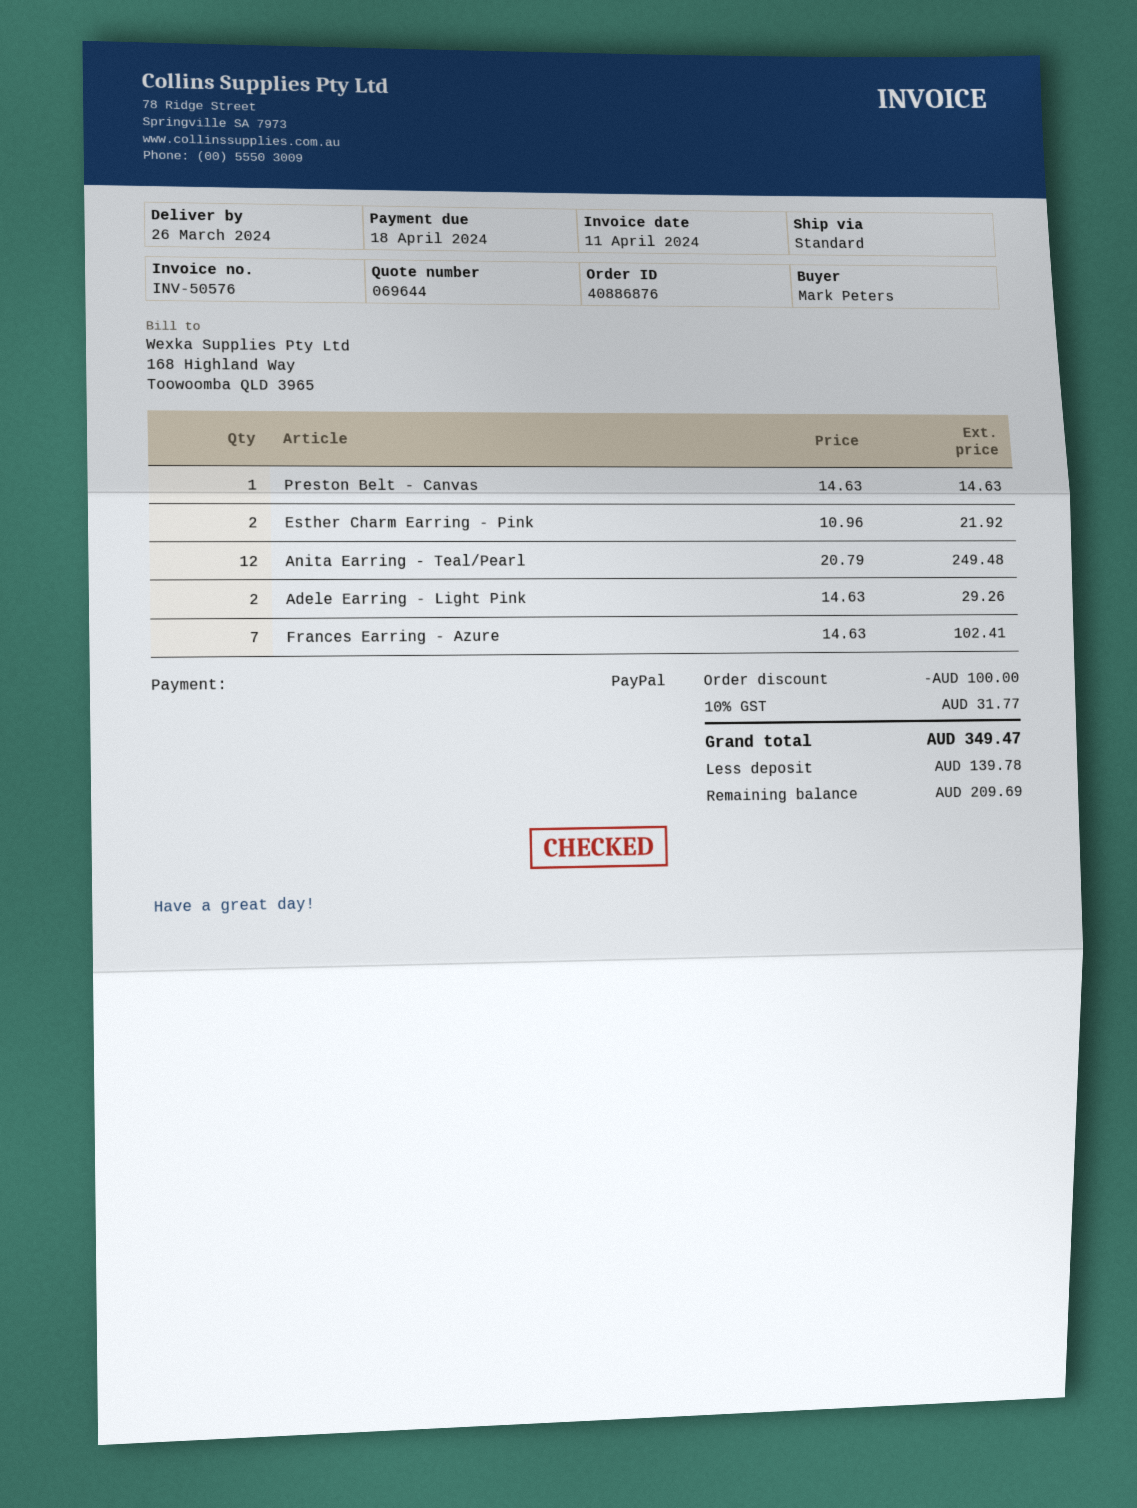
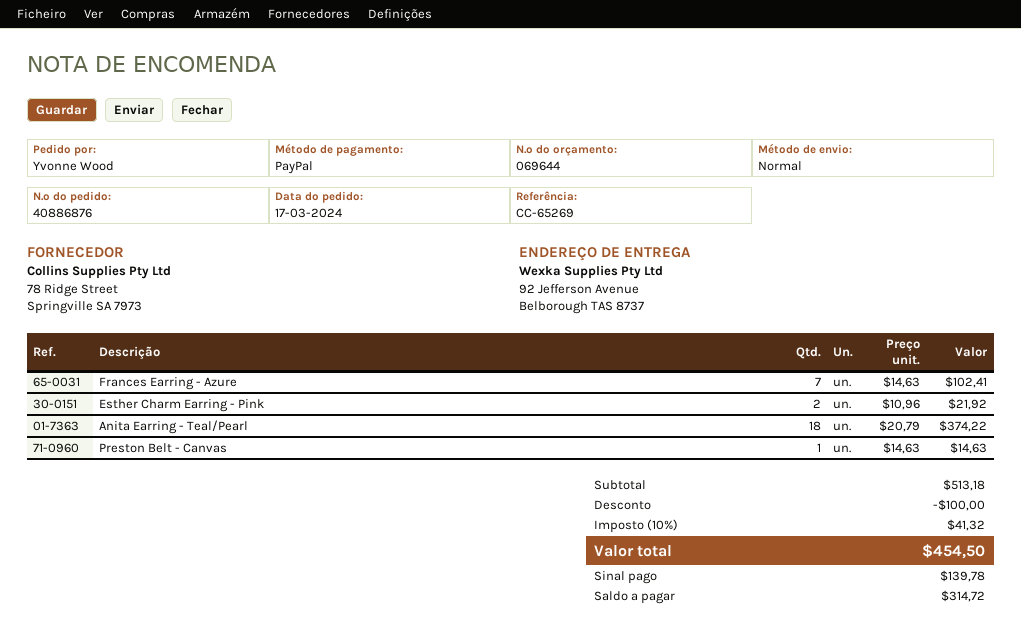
ordered by: Mark Peters -> Yvonne Wood
Anita Earring - Teal/Pearl: 12 x 20.79 = 249.48 -> 18 x 20.79 = 374.22
Adele Earring - Light Pink: 2 x 14.63 = 29.26 -> none
tax: 10% = 31.77 -> 10% = 41.32
total: 349.47 -> 454.50
balance: 209.69 -> 314.72

